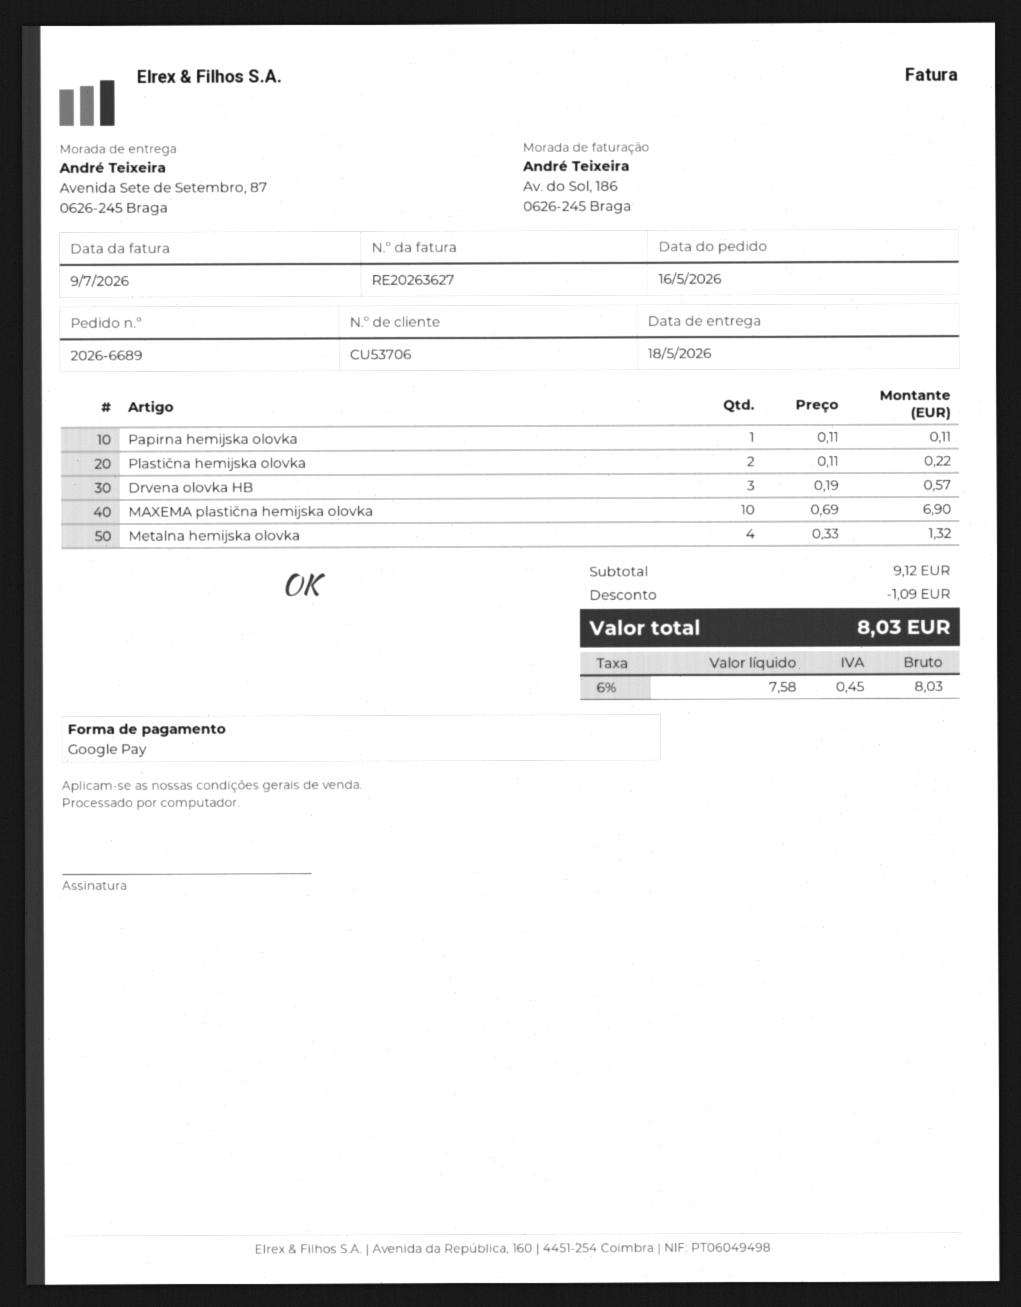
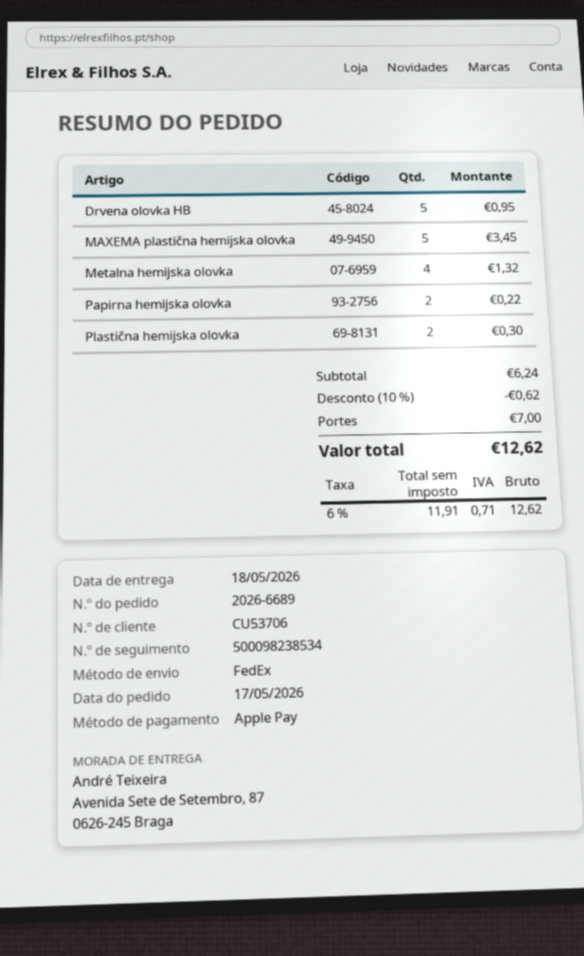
order date: 2026-05-16 -> 2026-05-17
payment method: Google Pay -> Apple Pay
Papirna hemijska olovka: 1 for 0.11 -> 2 for 0.22
Plastična hemijska olovka: 2 for 0.22 -> 2 for 0.30
Drvena olovka HB: 3 for 0.57 -> 5 for 0.95
MAXEMA plastična hemijska olovka: 10 for 6.90 -> 5 for 3.45
subtotal: 9.12 -> 6.24
discount: 1.09 -> 0.62
shipping: none -> 7.00
net: 7.58 -> 11.91
tax: 6% = 0.45 -> 6% = 0.71
total: 8.03 -> 12.62

